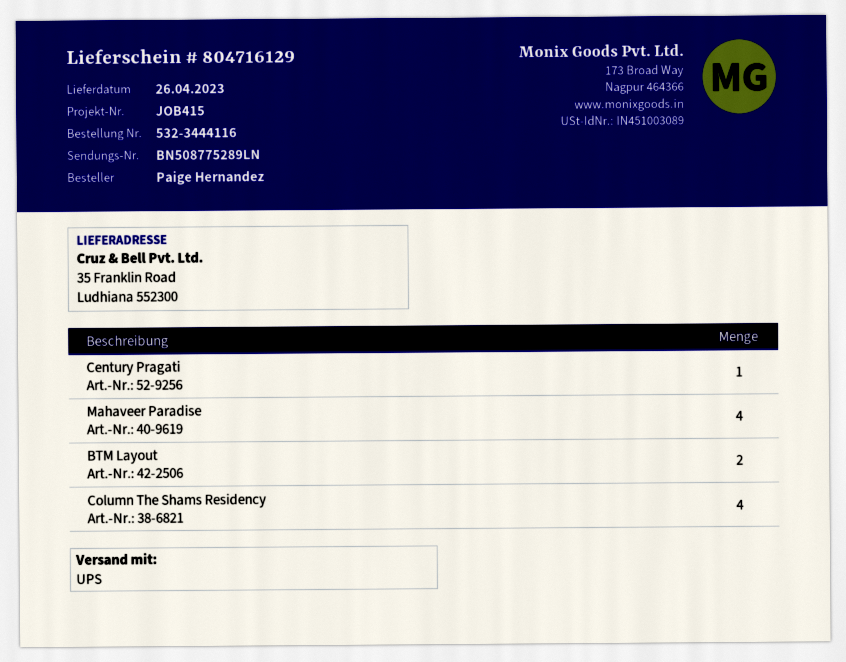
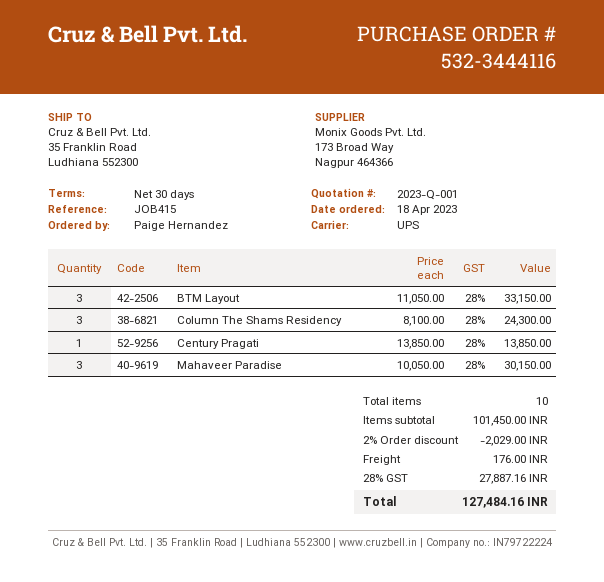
Mahaveer Paradise: 4 -> 3
BTM Layout: 2 -> 3
Column The Shams Residency: 4 -> 3

